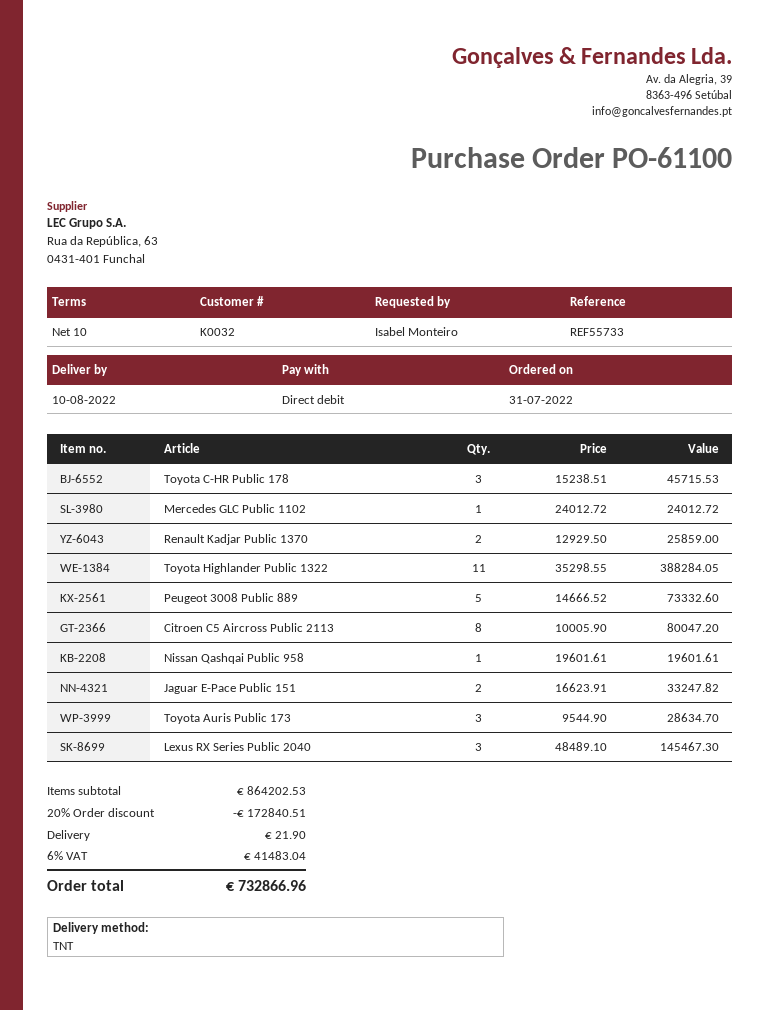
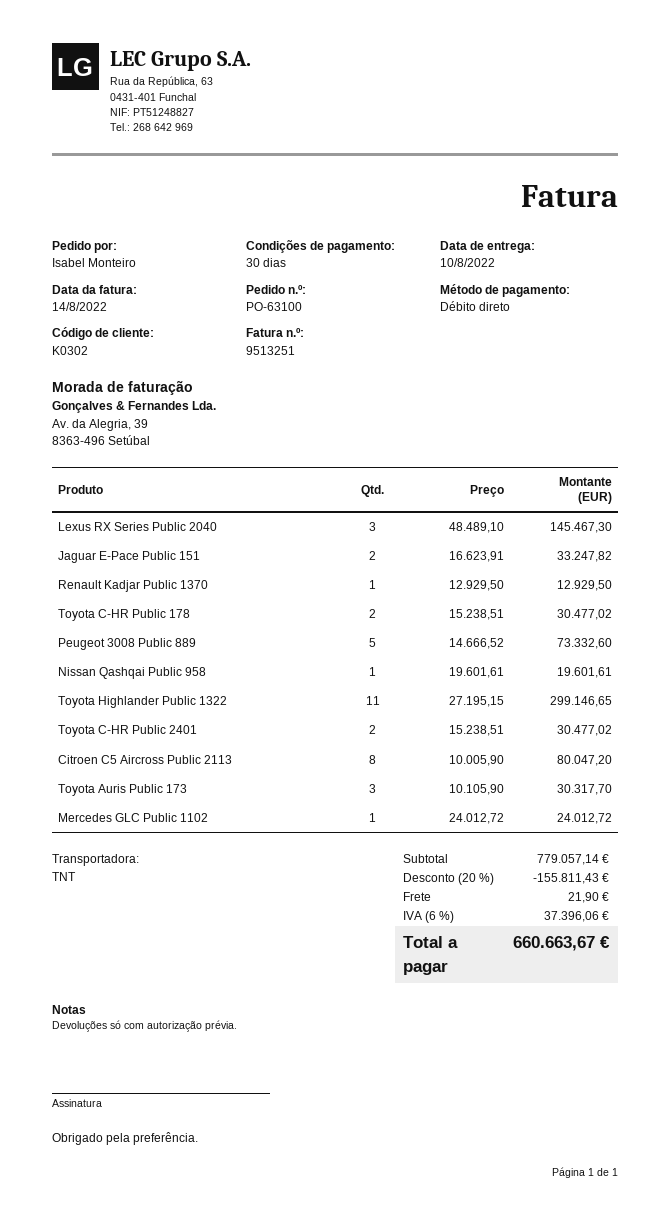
order number: PO-61100 -> PO-63100
payment terms: 10 days -> 30 days
customer number: K0032 -> K0302
Toyota C-HR Public 178: 3 x 15238.51 = 45715.53 -> 2 x 15238.51 = 30477.02
Renault Kadjar Public 1370: 2 x 12929.50 = 25859.00 -> 1 x 12929.50 = 12929.50
Toyota Highlander Public 1322: 11 x 35298.55 = 388284.05 -> 11 x 27195.15 = 299146.65
Toyota Auris Public 173: 3 x 9544.90 = 28634.70 -> 3 x 10105.90 = 30317.70
Toyota C-HR Public 2401: none -> 2 x 15238.51 = 30477.02
subtotal: 864202.53 -> 779057.14
discount: 20% = 172840.51 -> 20% = 155811.43
tax: 6% = 41483.04 -> 6% = 37396.06
total: 732866.96 -> 660663.67

